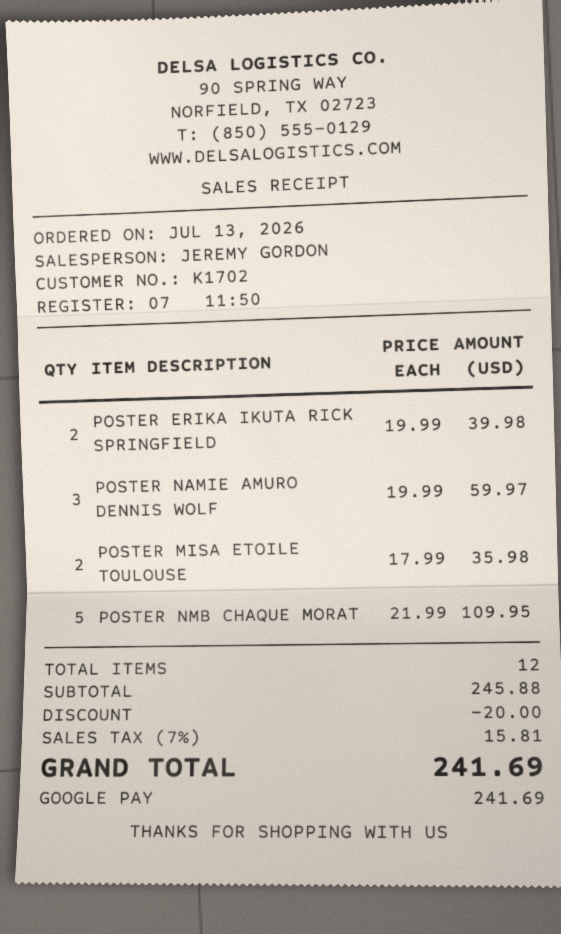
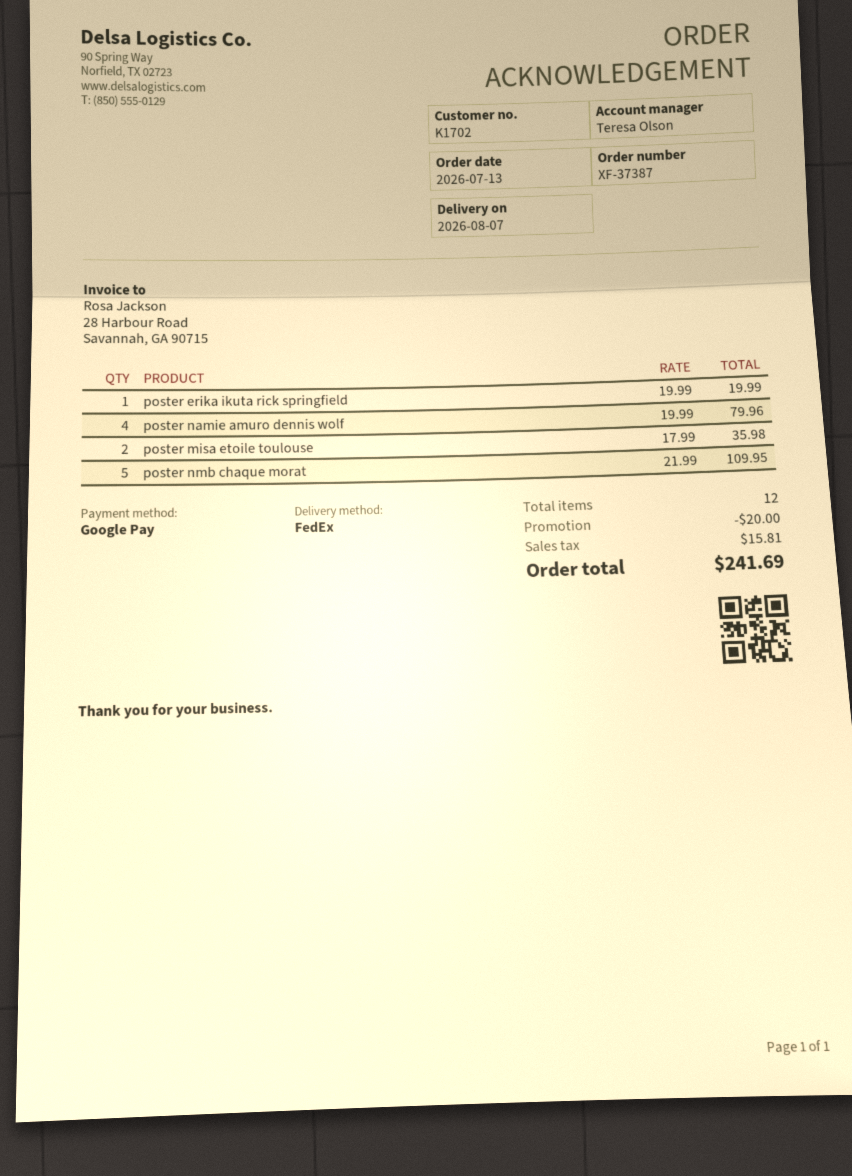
sales rep: JEREMY GORDON -> Teresa Olson
POSTER ERIKA IKUTA RICK SPRINGFIELD: 2 x 19.99 = 39.98 -> 1 x 19.99 = 19.99
POSTER NAMIE AMURO DENNIS WOLF: 3 x 19.99 = 59.97 -> 4 x 19.99 = 79.96

